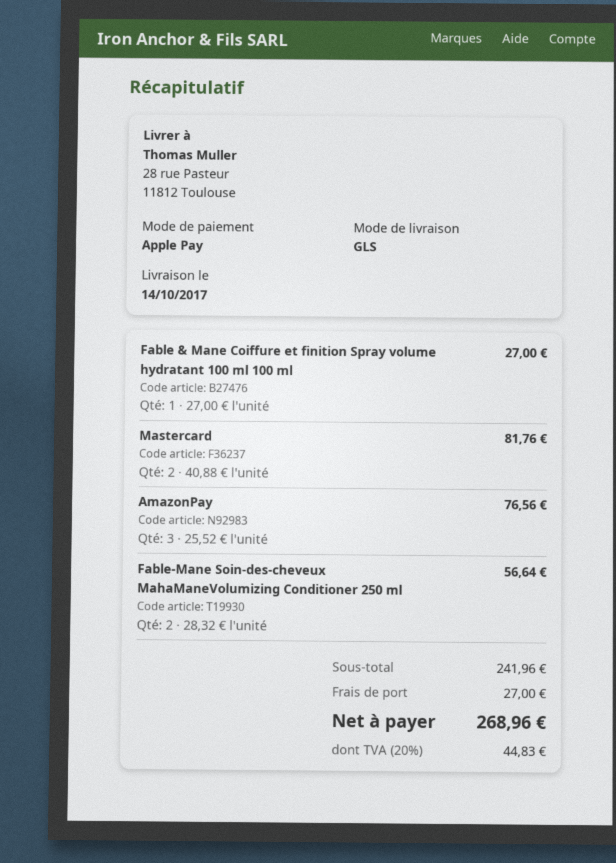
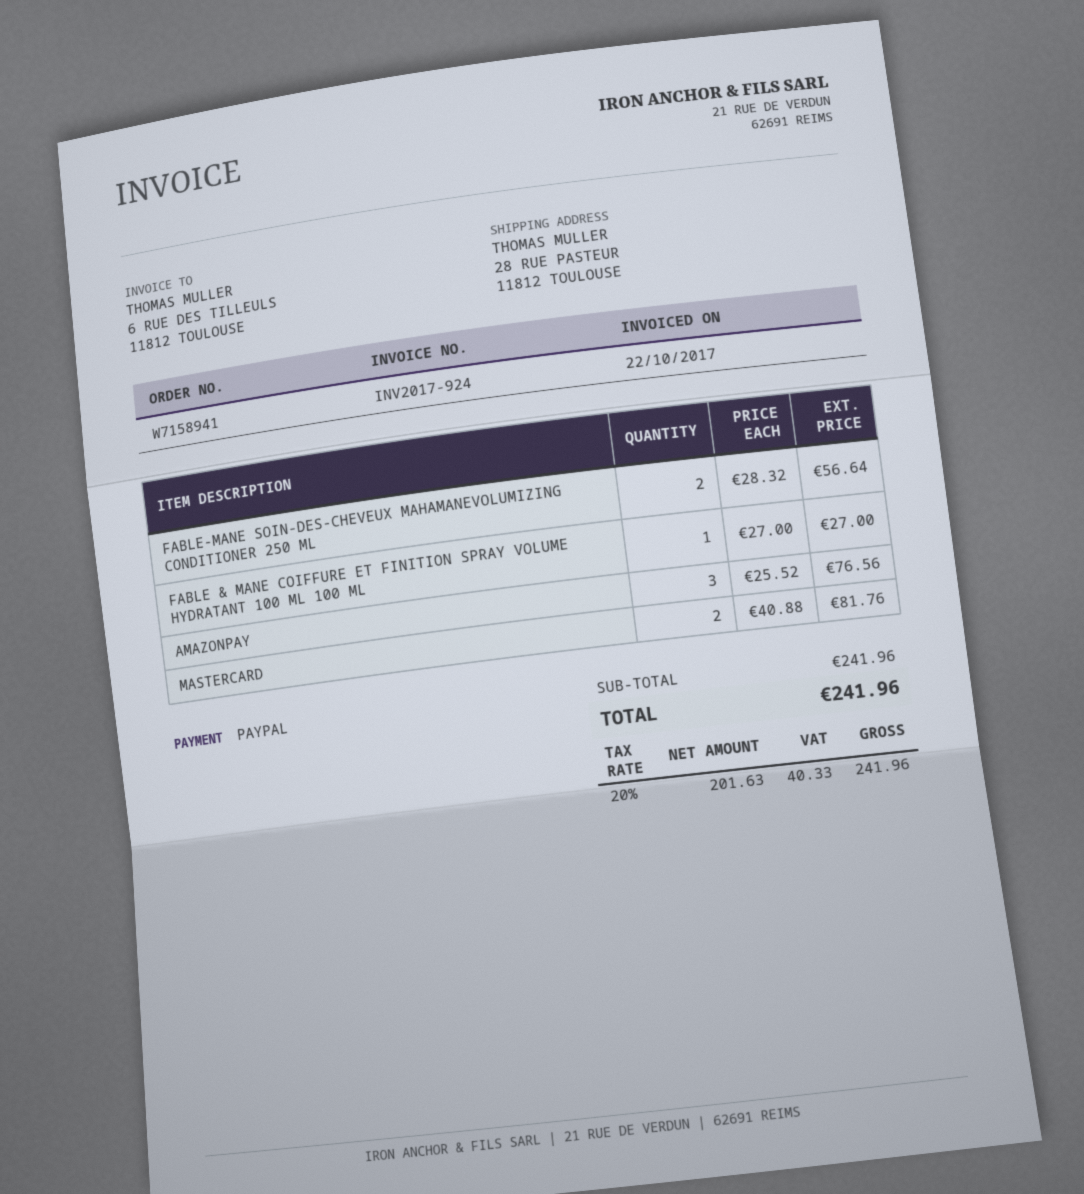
payment method: Apple Pay -> PayPal
shipping: 27.00 -> none
tax: 20% = 44.83 -> 20% = 40.33
total: 268.96 -> 241.96

